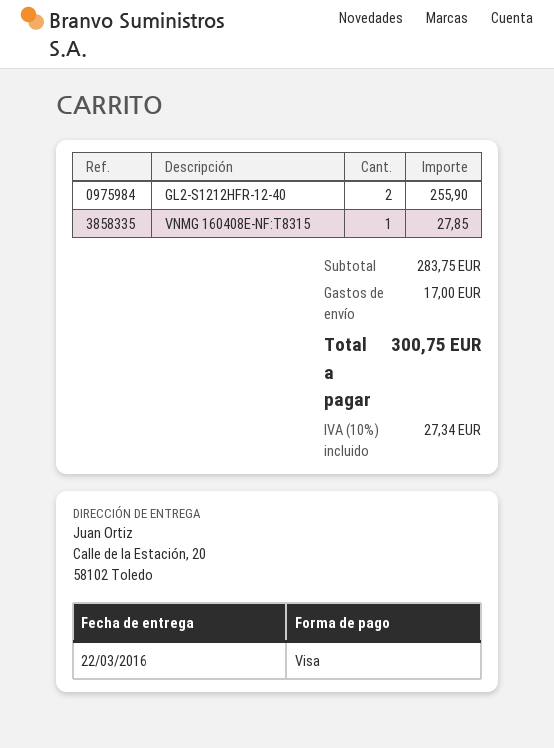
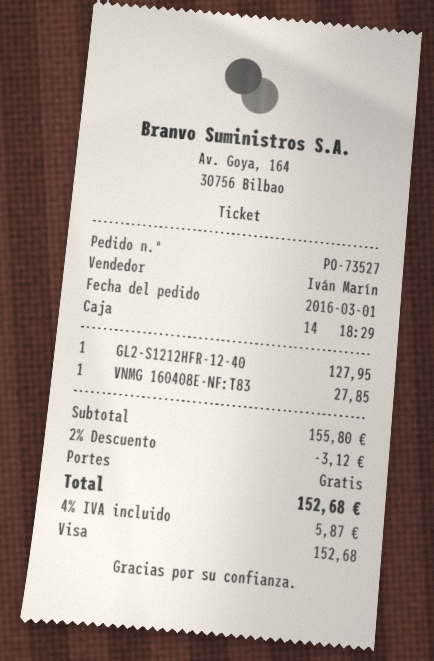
GL2-S1212HFR-12-40: 2 for 255.90 -> 1 for 127.95
subtotal: 283.75 -> 155.80
discount: none -> 2% = 3.12
shipping: 17.00 -> 0.00
tax: 10% = 27.34 -> 4% = 5.87
total: 300.75 -> 152.68

